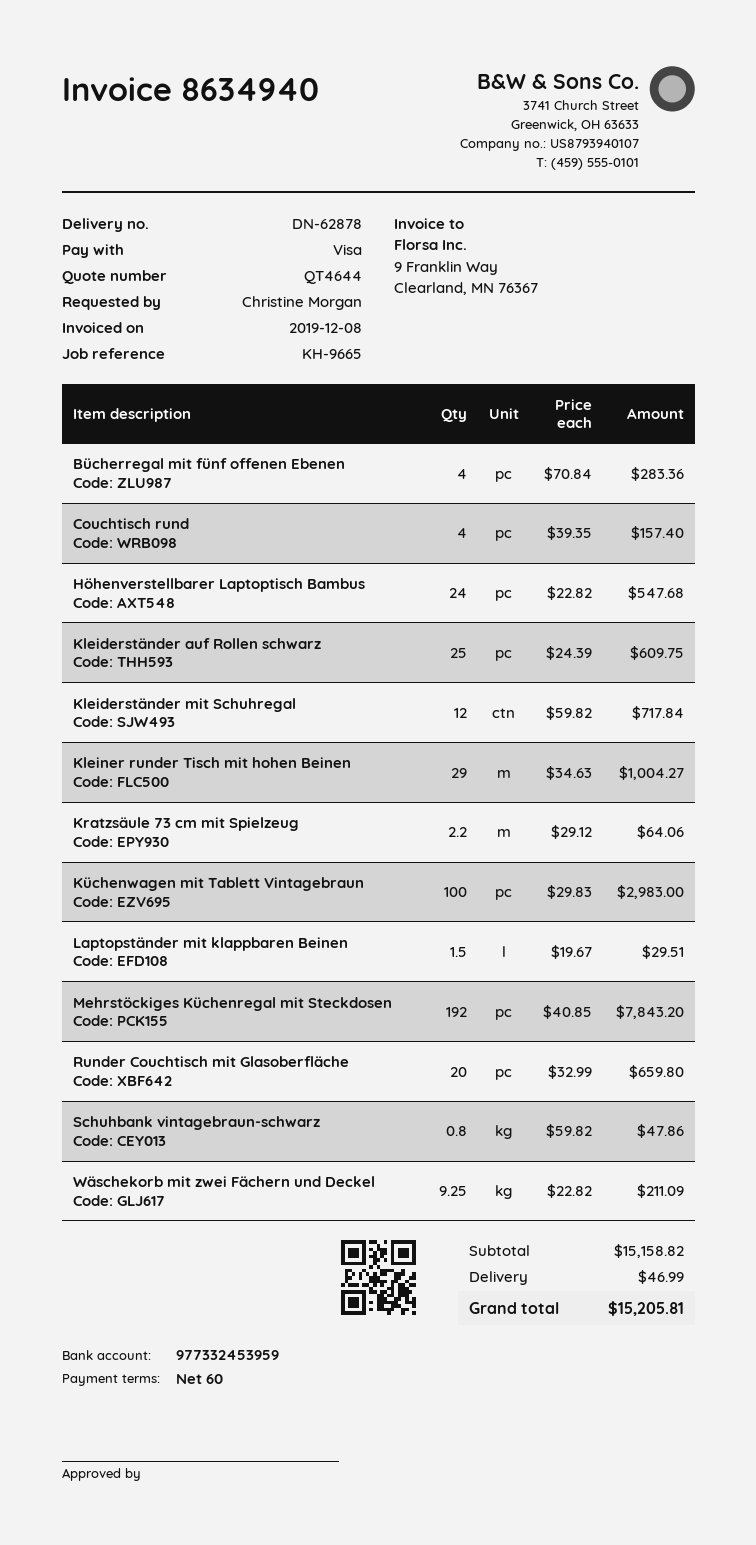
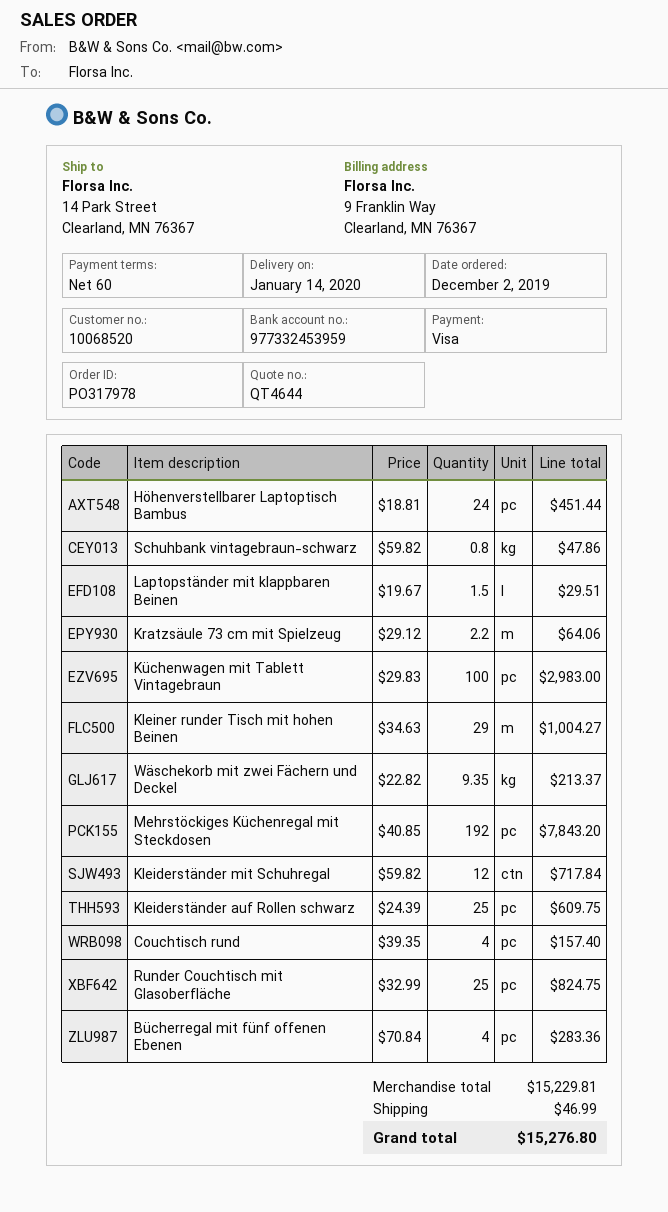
Höhenverstellbarer Laptoptisch Bambus: 24 x 22.82 = 547.68 -> 24 x 18.81 = 451.44
Runder Couchtisch mit Glasoberfläche: 20 x 32.99 = 659.80 -> 25 x 32.99 = 824.75
Wäschekorb mit zwei Fächern und Deckel: 9.25 x 22.82 = 211.09 -> 9.35 x 22.82 = 213.37
subtotal: 15158.82 -> 15229.81
total: 15205.81 -> 15276.80

